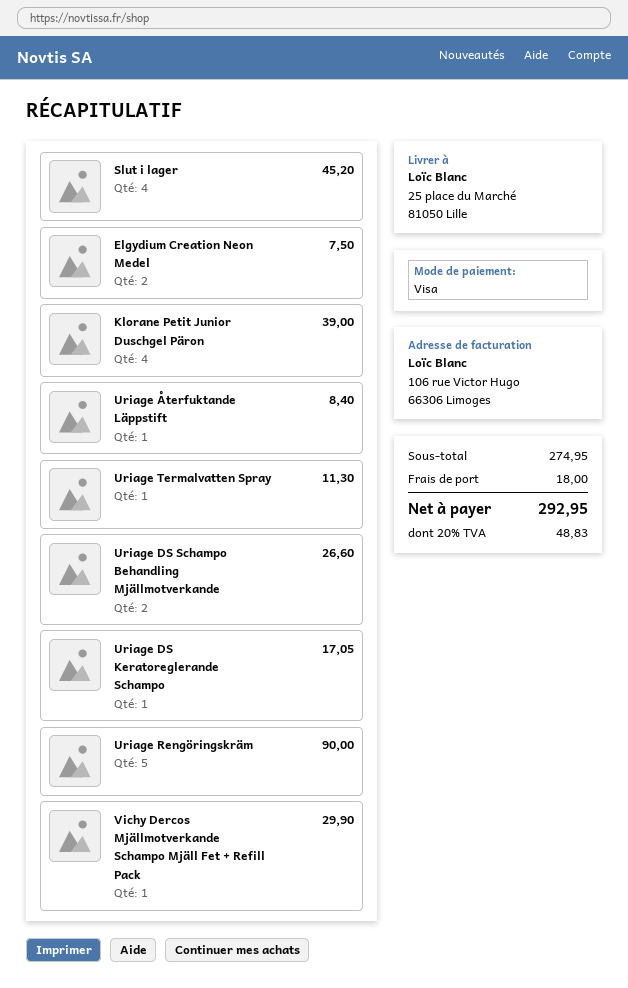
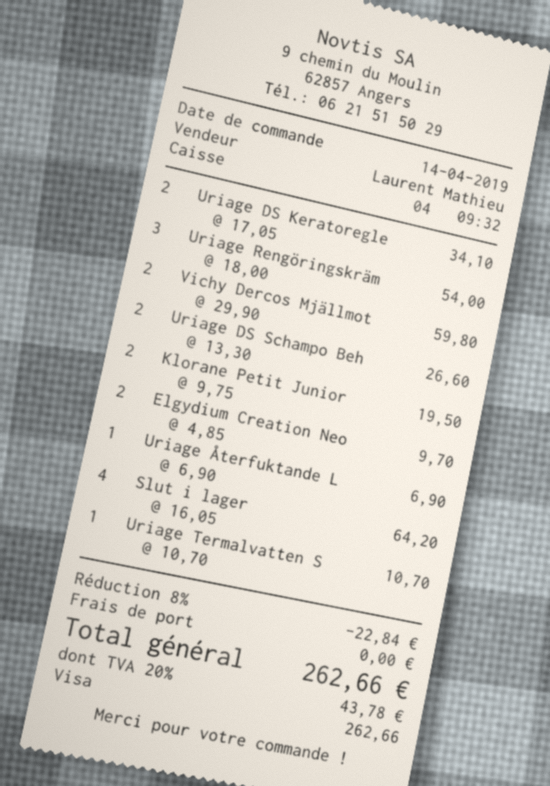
Slut i lager: 4 for 45.20 -> 4 for 64.20
Elgydium Creation Neon Medel: 2 for 7.50 -> 2 for 9.70
Klorane Petit Junior Duschgel Päron: 4 for 39.00 -> 2 for 19.50
Uriage Återfuktande Läppstift: 1 for 8.40 -> 1 for 6.90
Uriage Termalvatten Spray: 1 for 11.30 -> 1 for 10.70
Uriage DS Keratoreglerande Schampo: 1 for 17.05 -> 2 for 34.10
Uriage Rengöringskräm: 5 for 90.00 -> 3 for 54.00
Vichy Dercos Mjällmotverkande Schampo Mjäll Fet + Refill Pack: 1 for 29.90 -> 2 for 59.80
discount: none -> 8% = 22.84
shipping: 18.00 -> 0.00
tax: 20% = 48.83 -> 20% = 43.78
total: 292.95 -> 262.66

